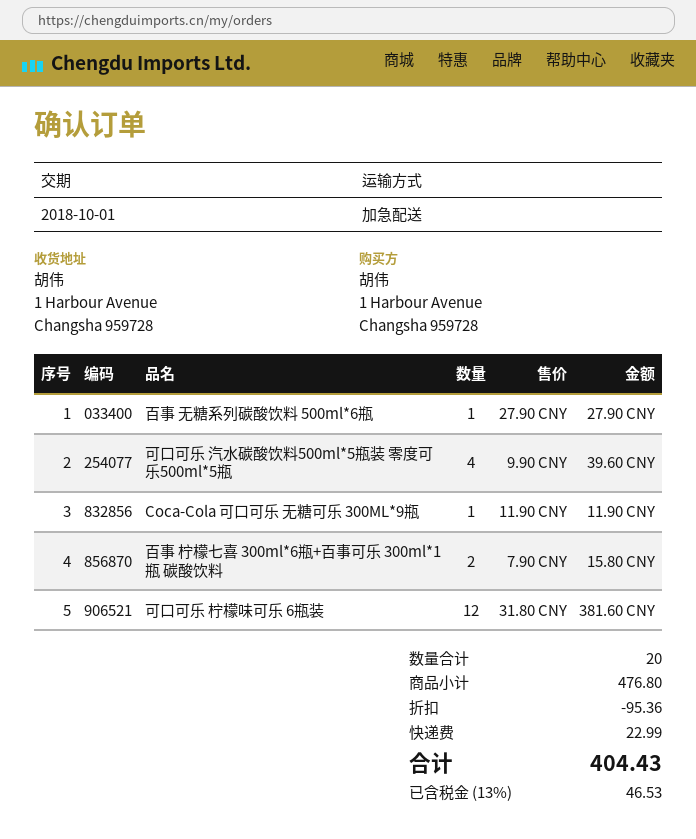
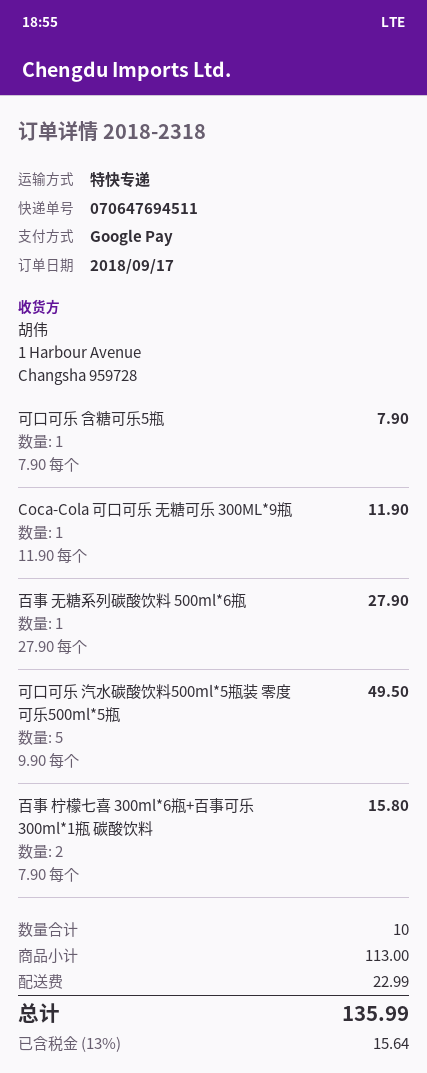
可口可乐 汽水碳酸饮料500ml*5瓶装 零度可乐500ml*5瓶: 4 x 9.90 = 39.60 -> 5 x 9.90 = 49.50
可口可乐 柠檬味可乐 6瓶装: 12 x 31.80 = 381.60 -> none
可口可乐 含糖可乐5瓶: none -> 1 x 7.90 = 7.90
total quantity: 20 -> 10
subtotal: 476.80 -> 113.00
discount: 95.36 -> none
tax: 13% = 46.53 -> 13% = 15.64
total: 404.43 -> 135.99

